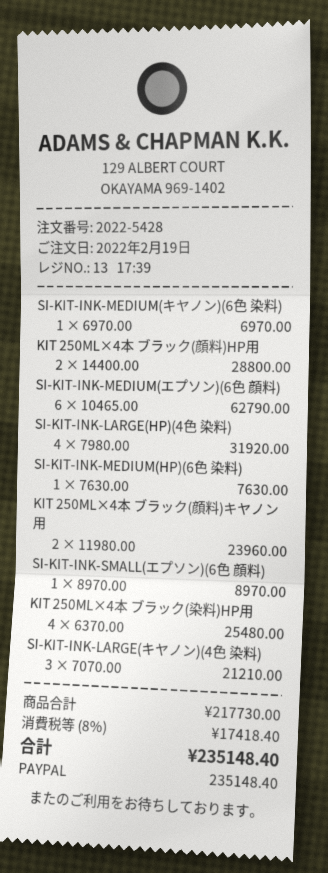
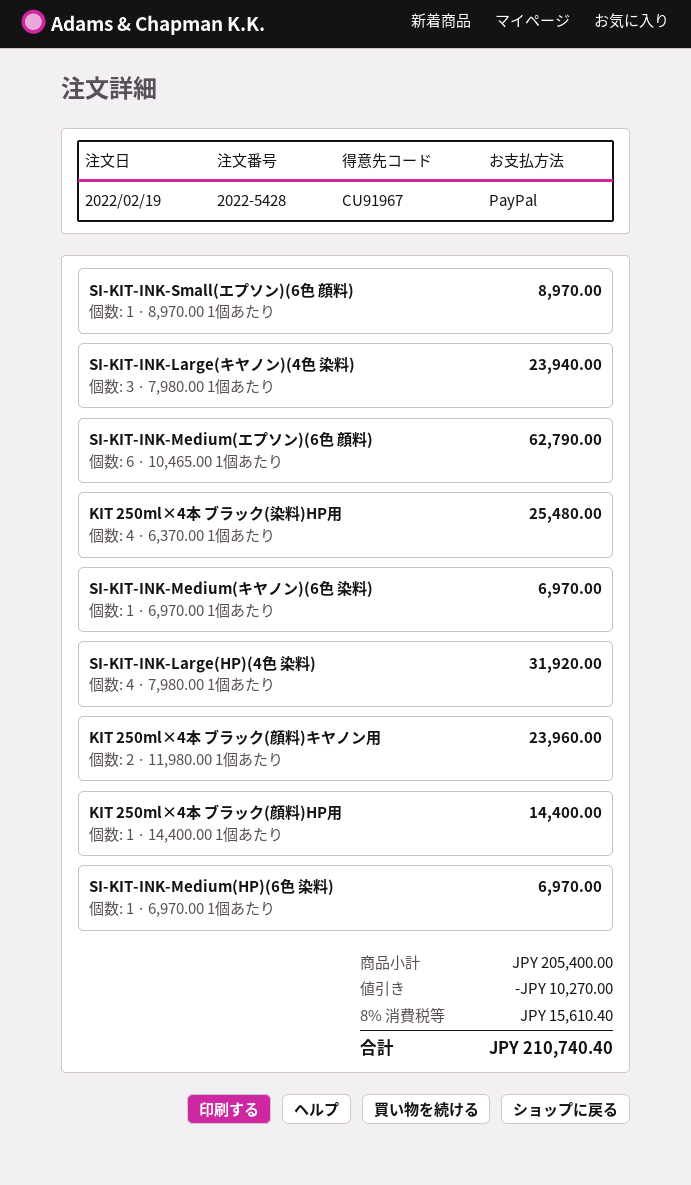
KIT 250ML×4本 ブラック(顔料)HP用: 2 x 14400.00 = 28800.00 -> 1 x 14400.00 = 14400.00
SI-KIT-INK-MEDIUM(HP)(6色 染料): 1 x 7630.00 = 7630.00 -> 1 x 6970.00 = 6970.00
SI-KIT-INK-LARGE(キヤノン)(4色 染料): 3 x 7070.00 = 21210.00 -> 3 x 7980.00 = 23940.00
subtotal: 217730.00 -> 205400.00
discount: none -> 10270.00
tax: 8% = 17418.40 -> 8% = 15610.40
total: 235148.40 -> 210740.40

